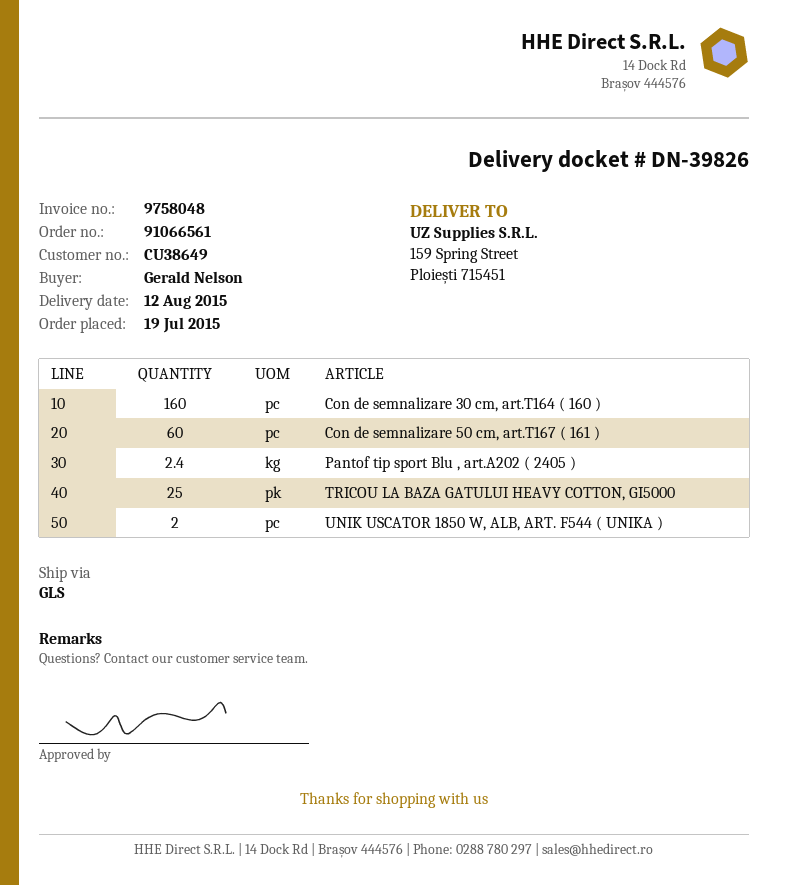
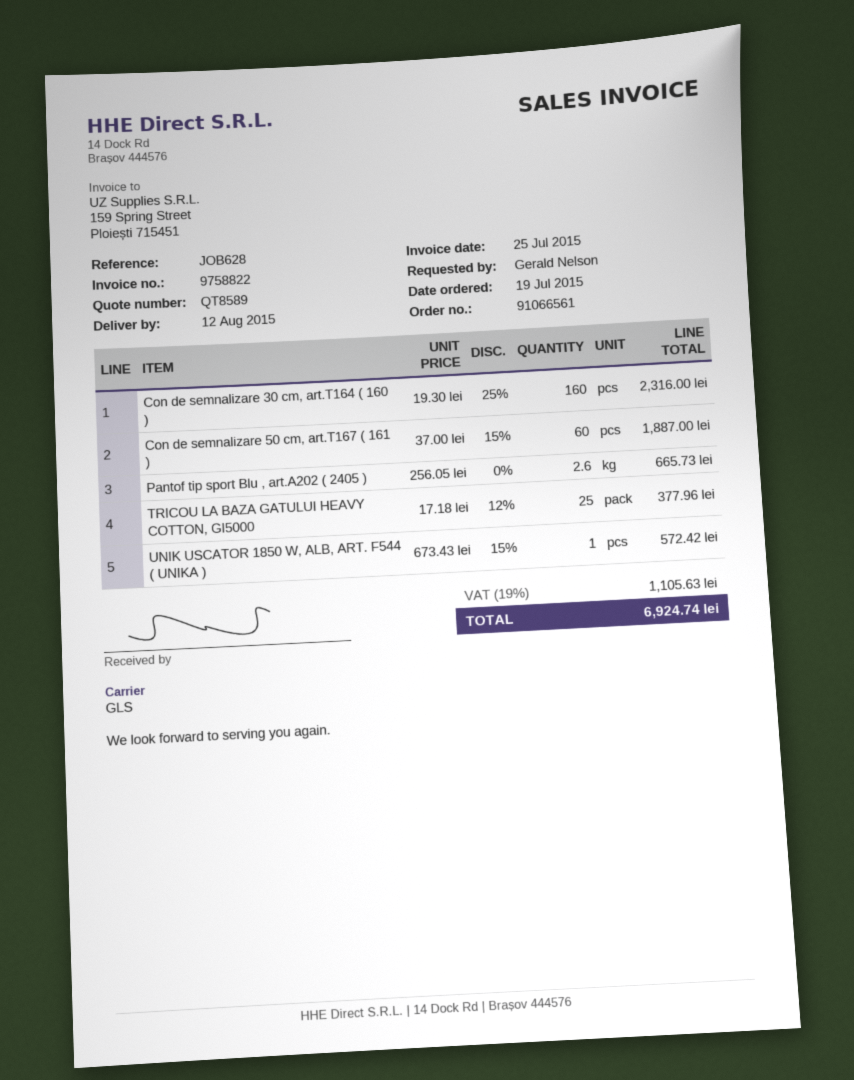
invoice number: 9758048 -> 9758822
Pantof tip sport Blu , art.A202 ( 2405 ): 2.4 -> 2.6
UNIK USCATOR 1850 W, ALB, ART. F544 ( UNIKA ): 2 -> 1

